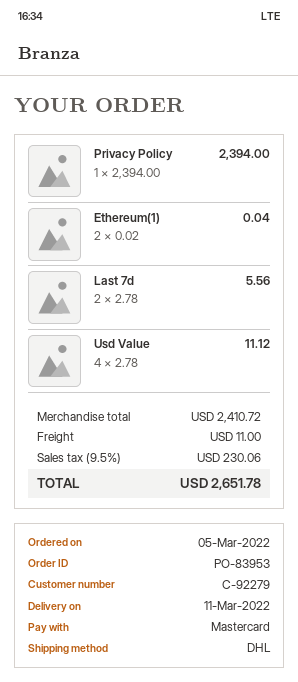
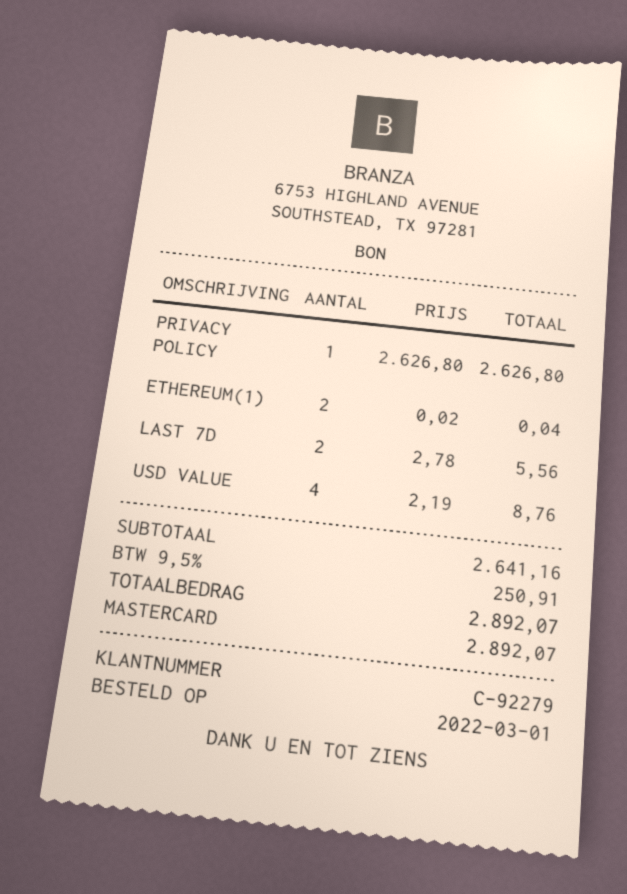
order date: 2022-03-05 -> 2022-03-01
Privacy Policy: 1 x 2394.00 = 2394.00 -> 1 x 2626.80 = 2626.80
Usd Value: 4 x 2.78 = 11.12 -> 4 x 2.19 = 8.76
subtotal: 2410.72 -> 2641.16
shipping: 11.00 -> none
tax: 9.5% = 230.06 -> 9.5% = 250.91
total: 2651.78 -> 2892.07

